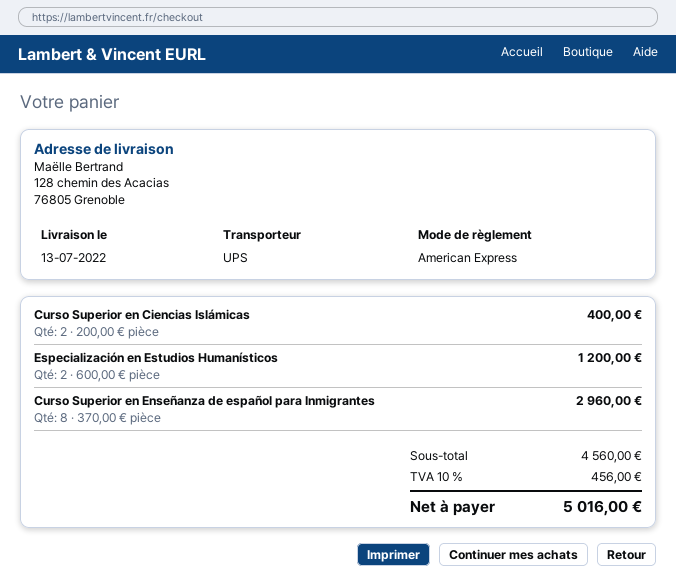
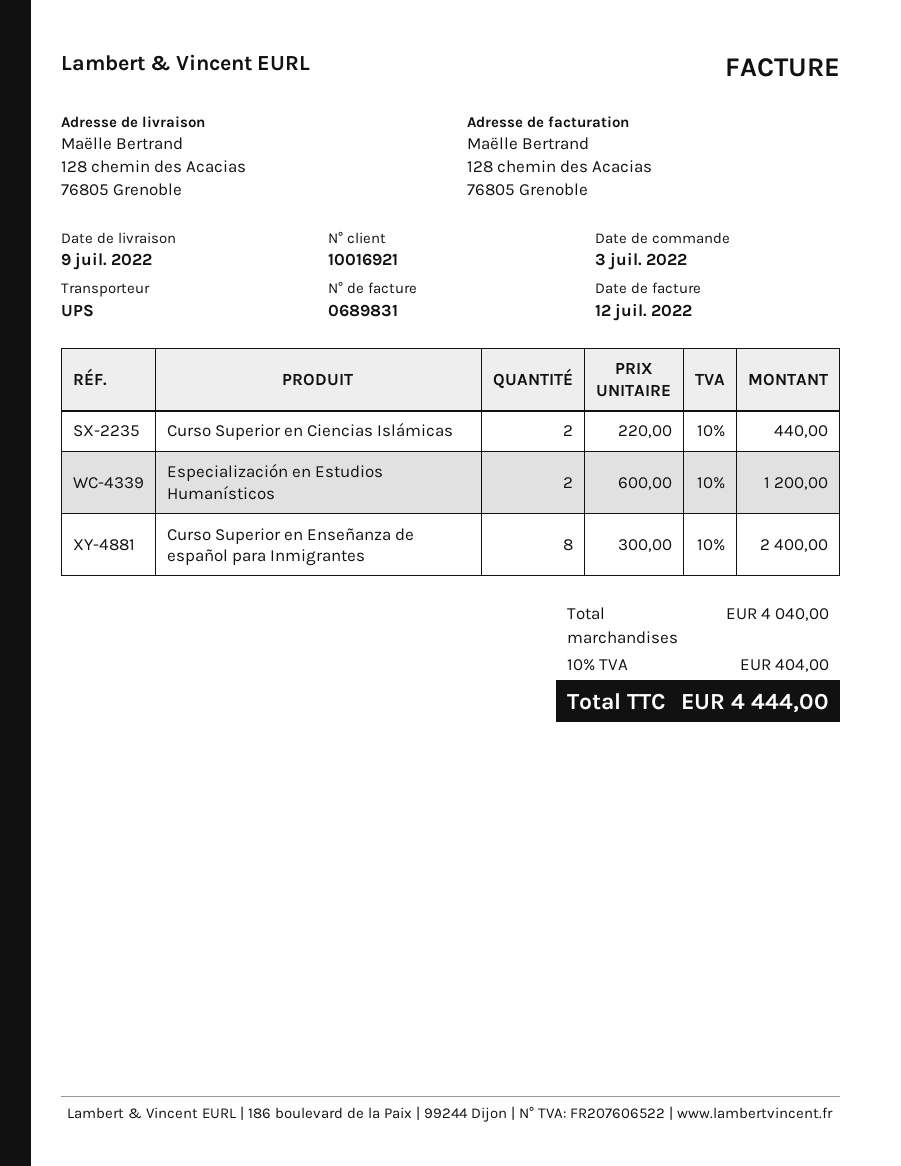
delivery date: 2022-07-13 -> 2022-07-09
Curso Superior en Ciencias Islámicas: 2 x 200.00 = 400.00 -> 2 x 220.00 = 440.00
Curso Superior en Enseñanza de español para Inmigrantes: 8 x 370.00 = 2960.00 -> 8 x 300.00 = 2400.00
subtotal: 4560.00 -> 4040.00
tax: 10% = 456.00 -> 10% = 404.00
total: 5016.00 -> 4444.00

